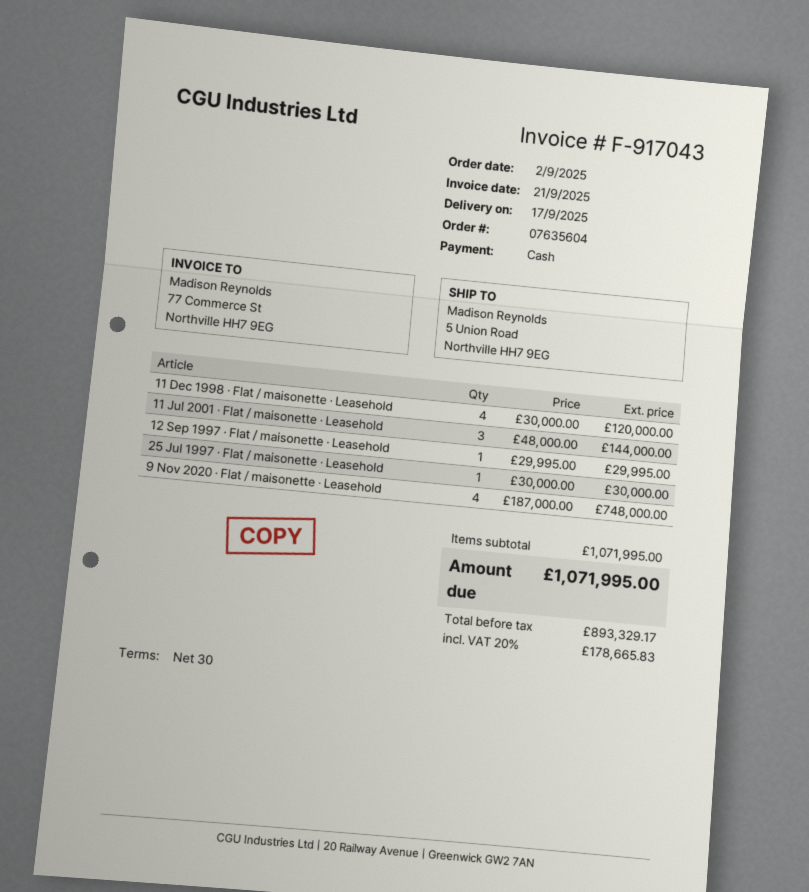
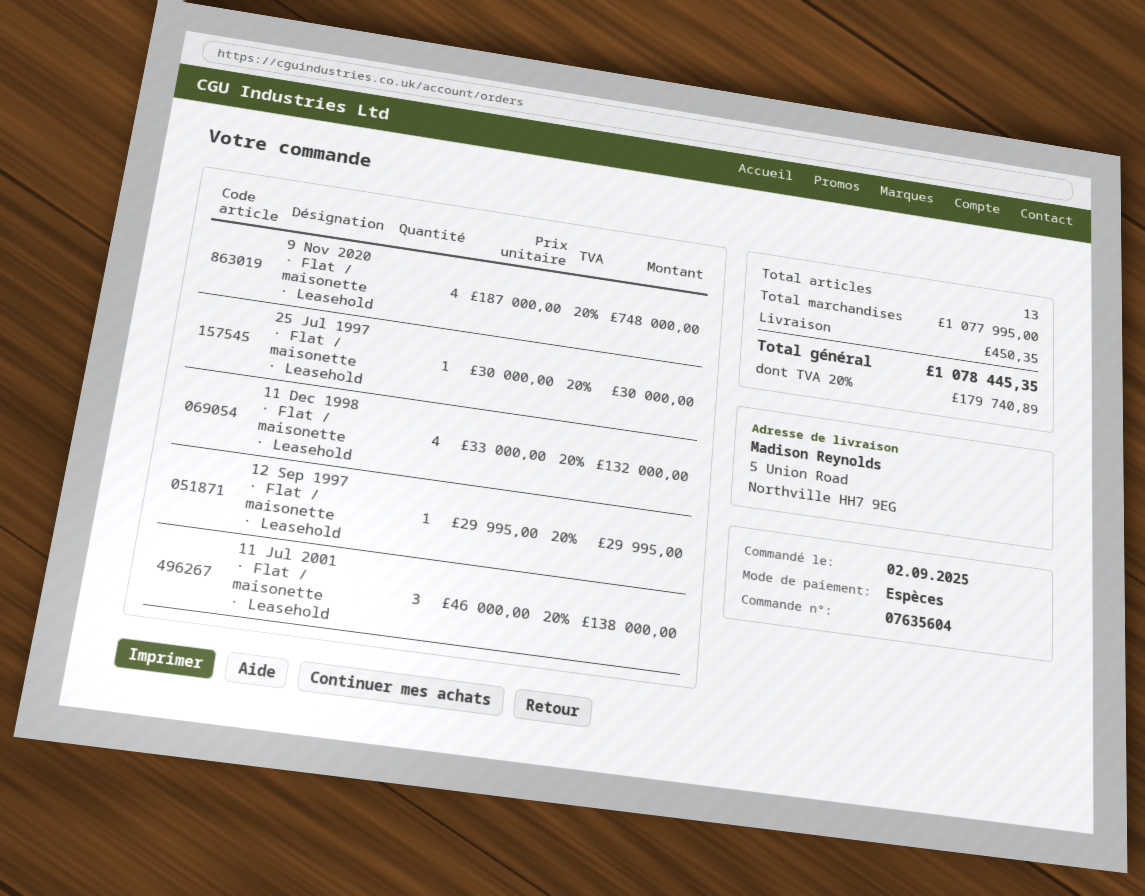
11 Dec 1998 · Flat / maisonette · Leasehold: 4 x 30000.00 = 120000.00 -> 4 x 33000.00 = 132000.00
11 Jul 2001 · Flat / maisonette · Leasehold: 3 x 48000.00 = 144000.00 -> 3 x 46000.00 = 138000.00
subtotal: 1071995.00 -> 1077995.00
shipping: none -> 450.35
tax: 20% = 178665.83 -> 20% = 179740.89
total: 1071995.00 -> 1078445.35

